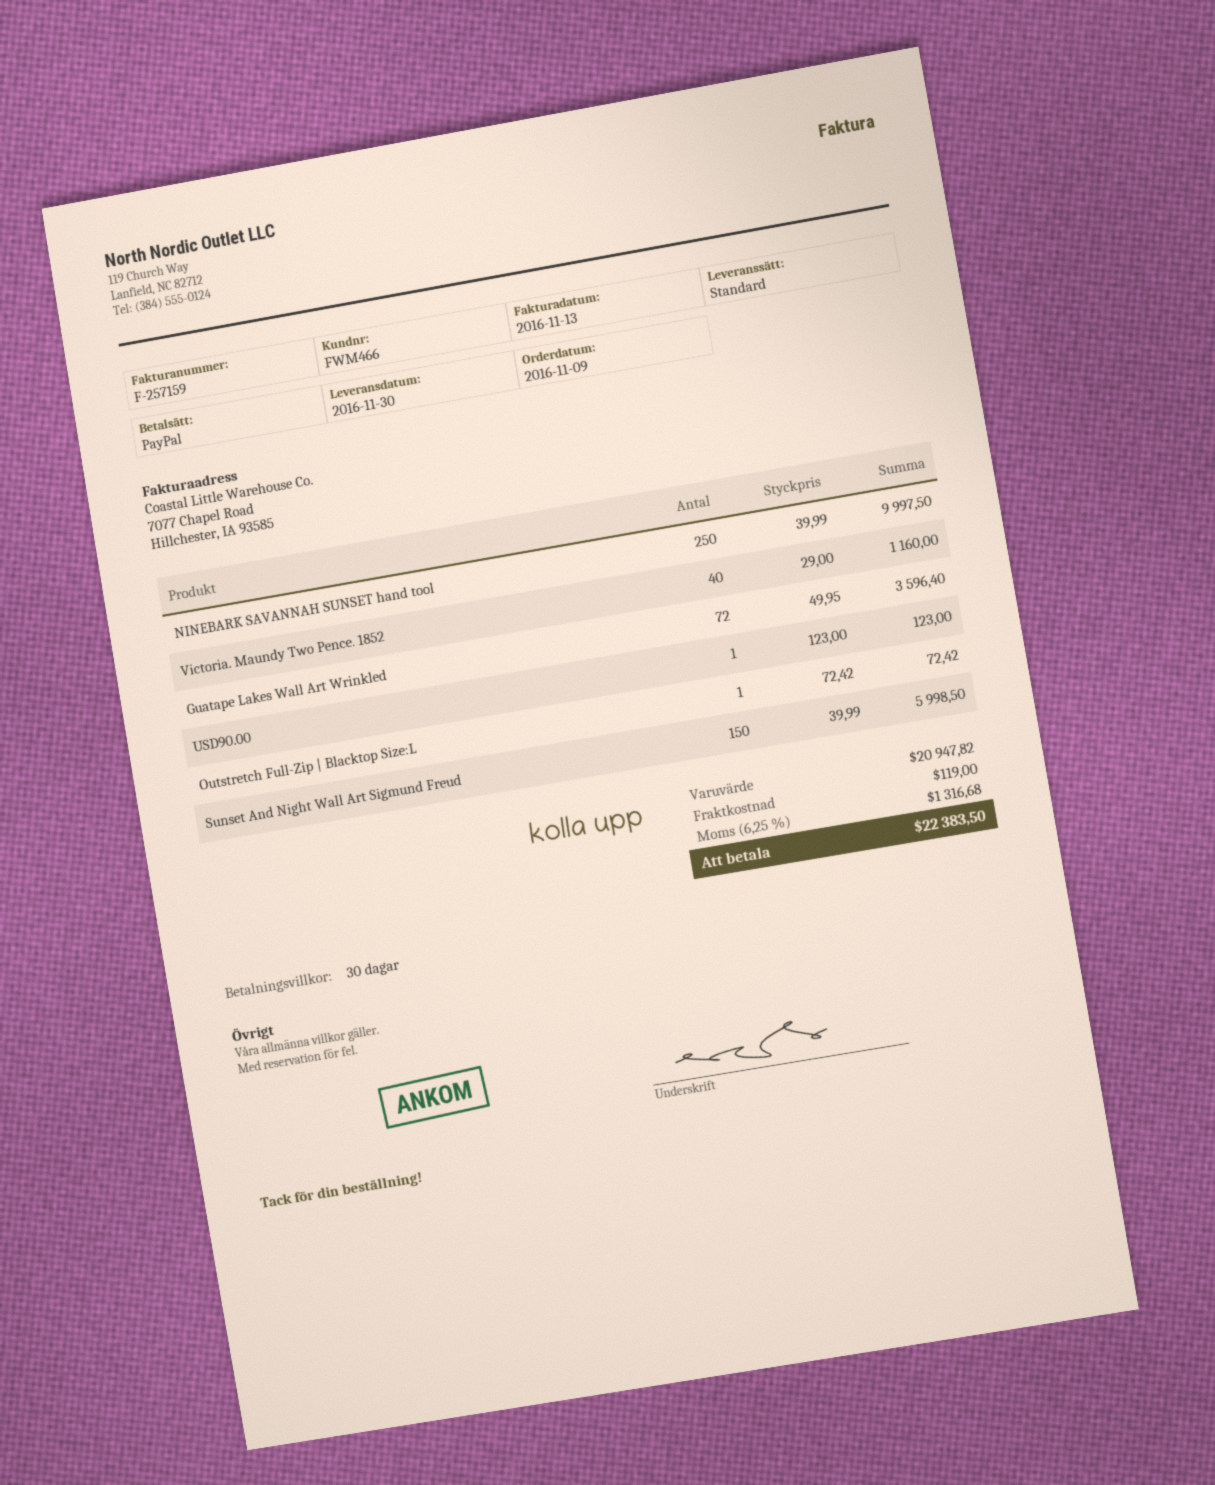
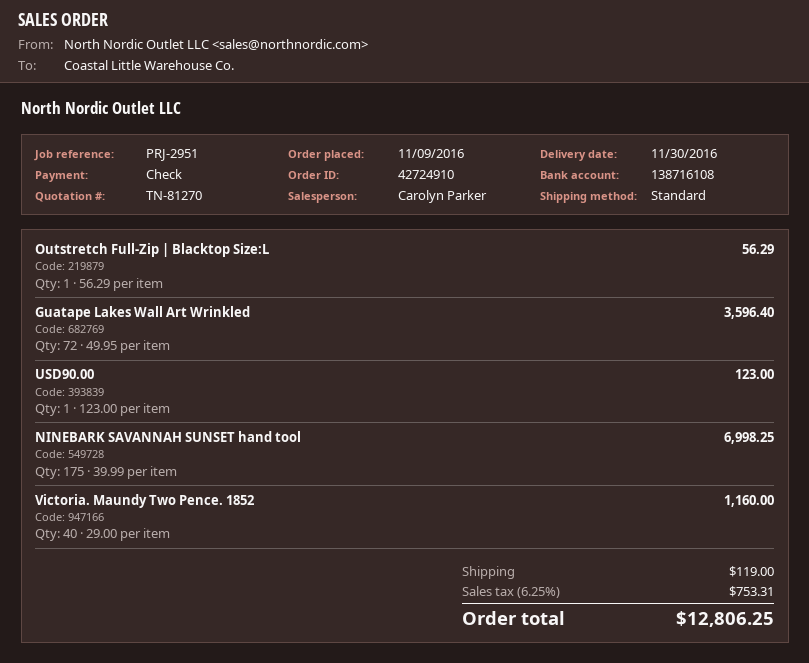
payment method: PayPal -> cheque
NINEBARK SAVANNAH SUNSET hand tool: 250 x 39.99 = 9997.50 -> 175 x 39.99 = 6998.25
Outstretch Full-Zip | Blacktop Size:L: 1 x 72.42 = 72.42 -> 1 x 56.29 = 56.29
Sunset And Night Wall Art Sigmund Freud: 150 x 39.99 = 5998.50 -> none
tax: 6.25% = 1316.68 -> 6.25% = 753.31
total: 22383.50 -> 12806.25

